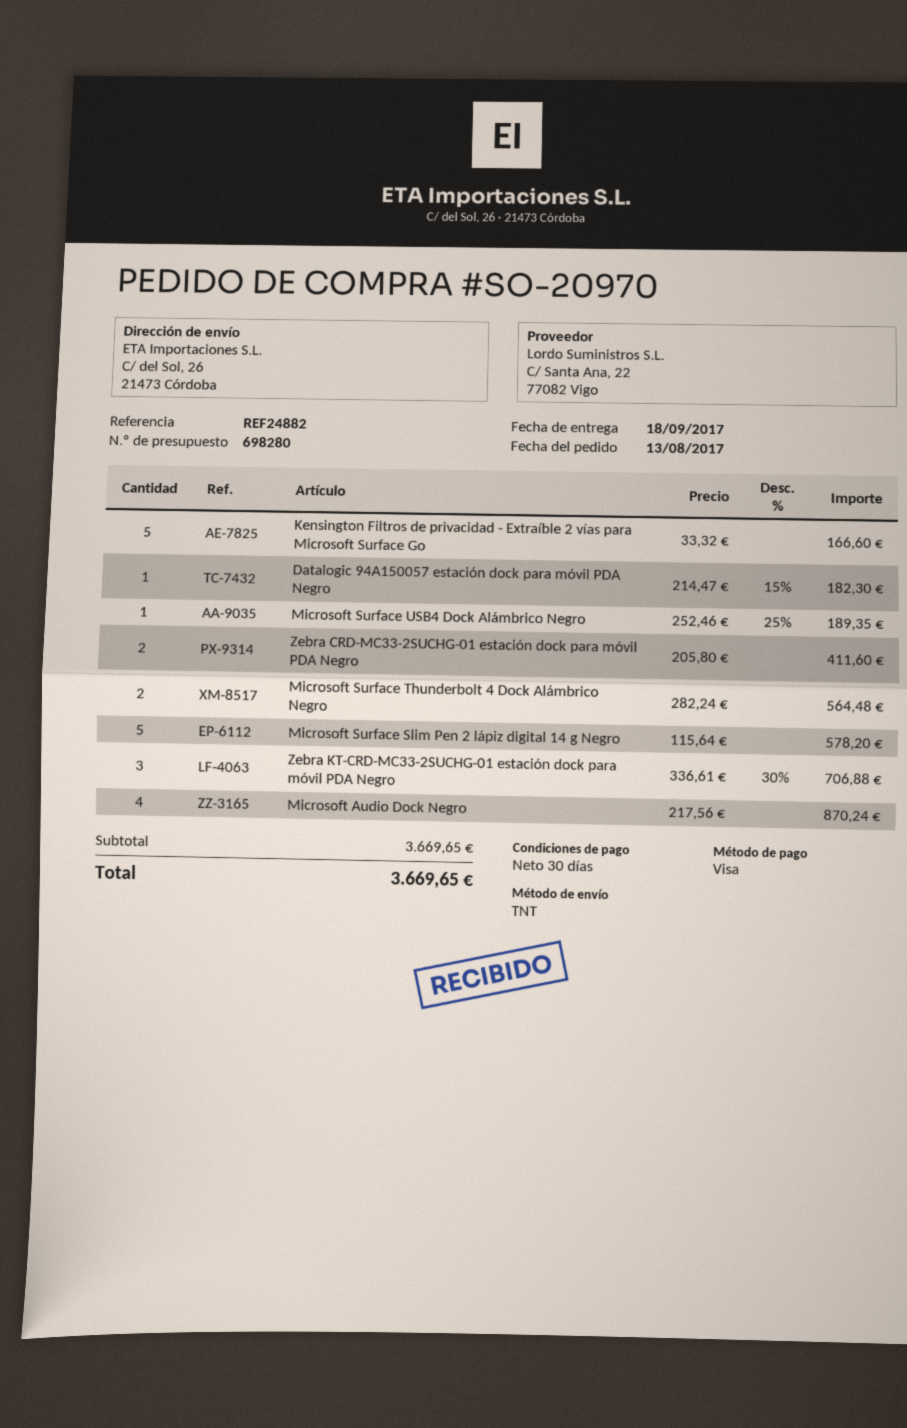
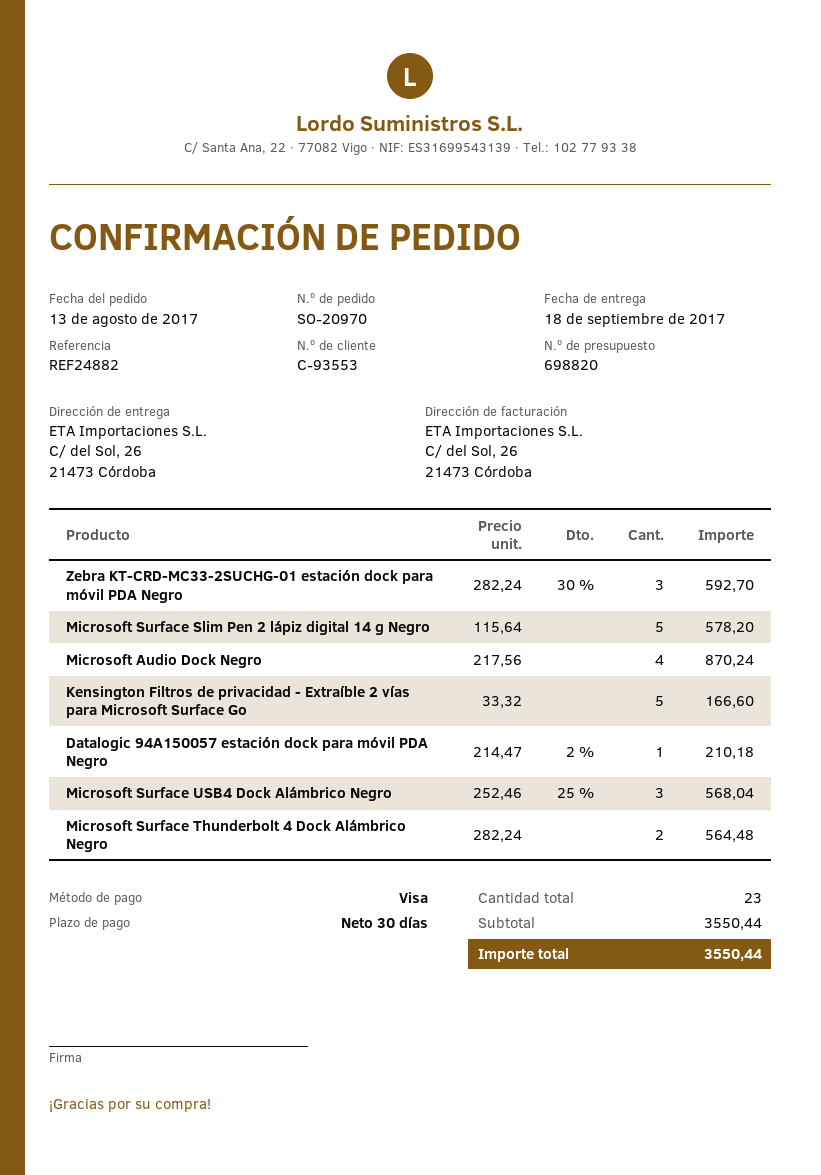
quote number: 698280 -> 698820
Datalogic 94A150057 estación dock para móvil PDA Negro: 1 x 214.47 - 15% = 182.30 -> 1 x 214.47 - 2% = 210.18
Microsoft Surface USB4 Dock Alámbrico Negro: 1 x 252.46 - 25% = 189.35 -> 3 x 252.46 - 25% = 568.04
Zebra CRD-MC33-2SUCHG-01 estación dock para móvil PDA Negro: 2 x 205.80 = 411.60 -> none
Zebra KT-CRD-MC33-2SUCHG-01 estación dock para móvil PDA Negro: 3 x 336.61 - 30% = 706.88 -> 3 x 282.24 - 30% = 592.70
subtotal: 3669.65 -> 3550.44
total: 3669.65 -> 3550.44

